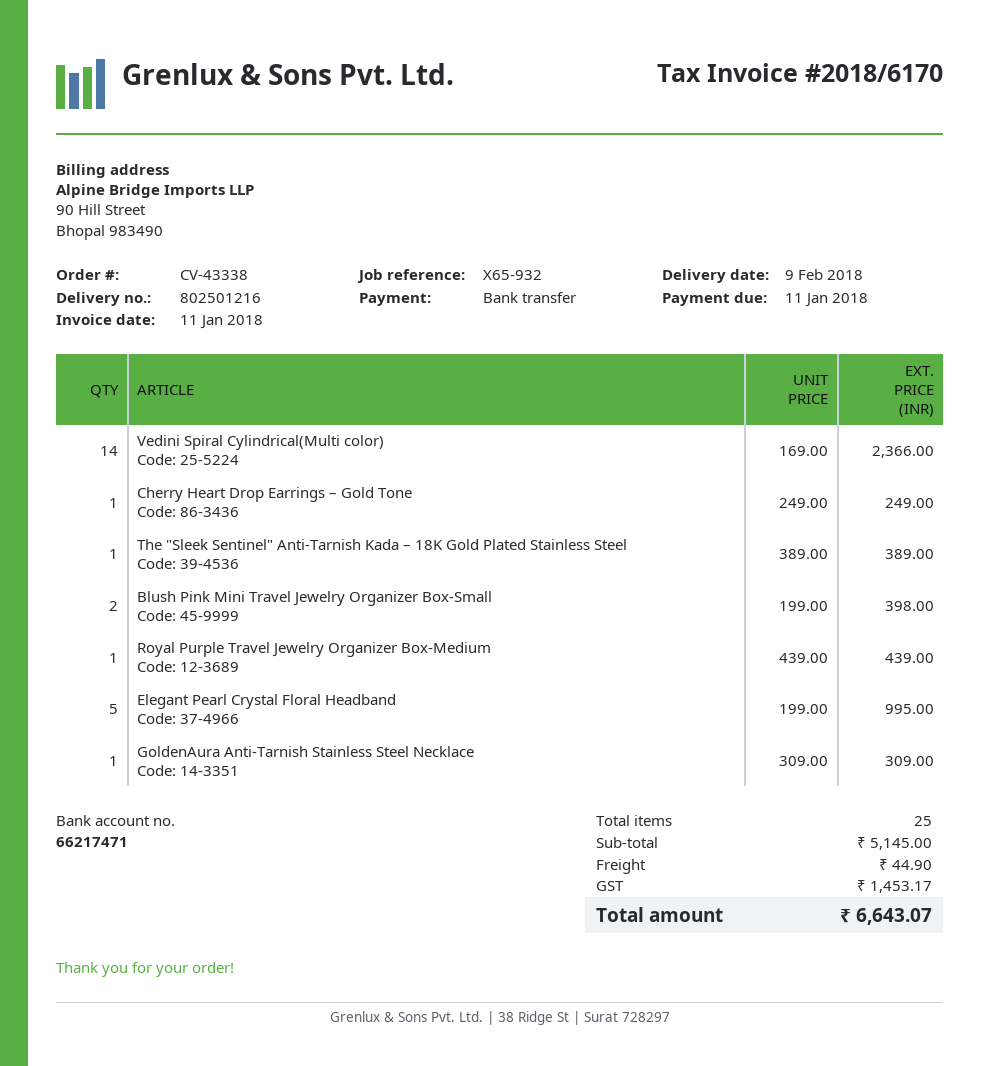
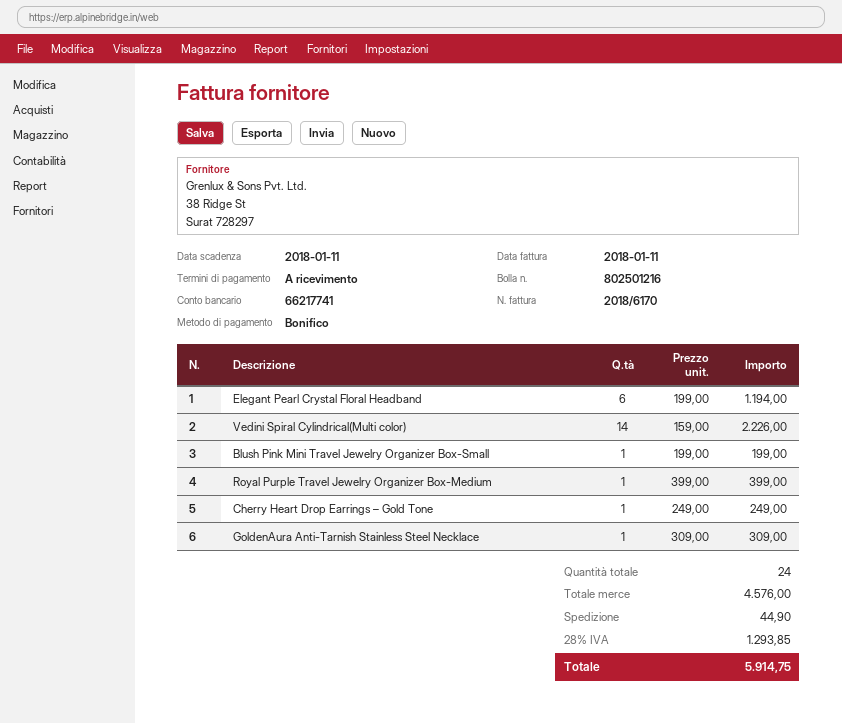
bank account: 66217471 -> 66217741
Vedini Spiral Cylindrical(Multi color): 14 x 169.00 = 2366.00 -> 14 x 159.00 = 2226.00
The "Sleek Sentinel" Anti-Tarnish Kada – 18K Gold Plated Stainless Steel: 1 x 389.00 = 389.00 -> none
Blush Pink Mini Travel Jewelry Organizer Box-Small: 2 x 199.00 = 398.00 -> 1 x 199.00 = 199.00
Royal Purple Travel Jewelry Organizer Box-Medium: 1 x 439.00 = 439.00 -> 1 x 399.00 = 399.00
Elegant Pearl Crystal Floral Headband: 5 x 199.00 = 995.00 -> 6 x 199.00 = 1194.00
total quantity: 25 -> 24
subtotal: 5145.00 -> 4576.00
tax: 1453.17 -> 1293.85
total: 6643.07 -> 5914.75

